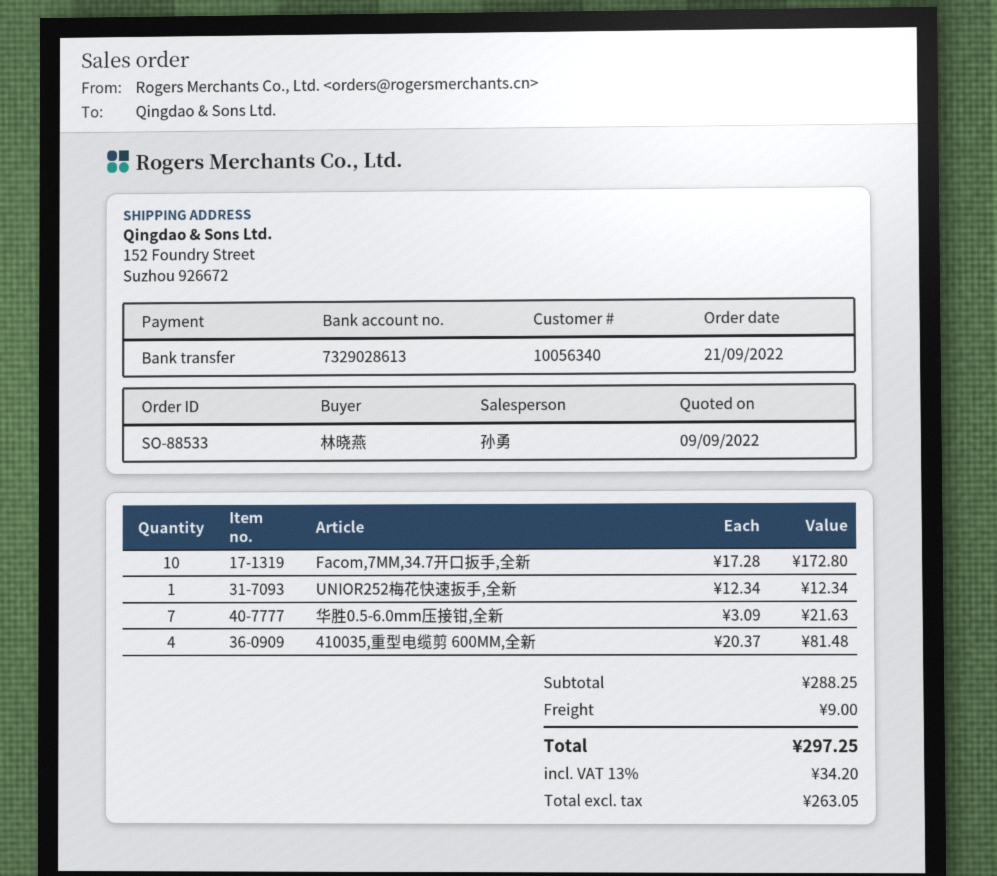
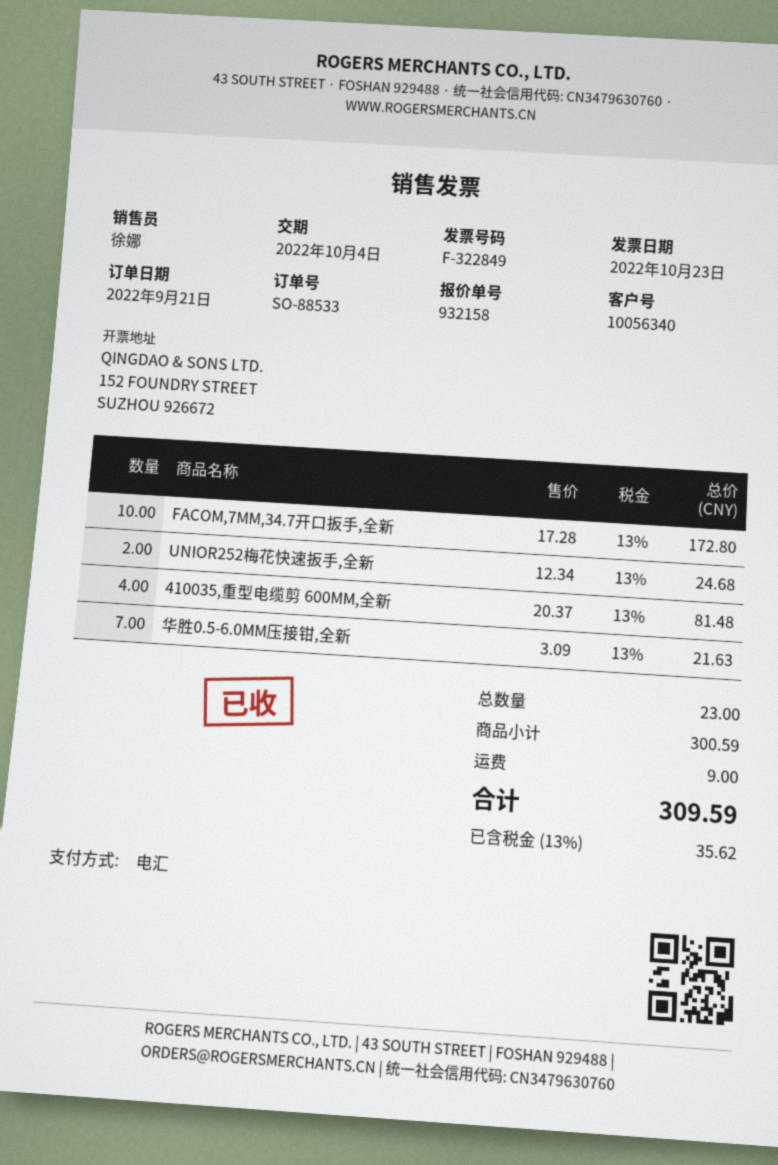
sales rep: 孙勇 -> 徐娜
UNIOR252梅花快速扳手,全新: 1 x 12.34 = 12.34 -> 2 x 12.34 = 24.68
subtotal: 288.25 -> 300.59
tax: 13% = 34.20 -> 13% = 35.62
total: 297.25 -> 309.59

